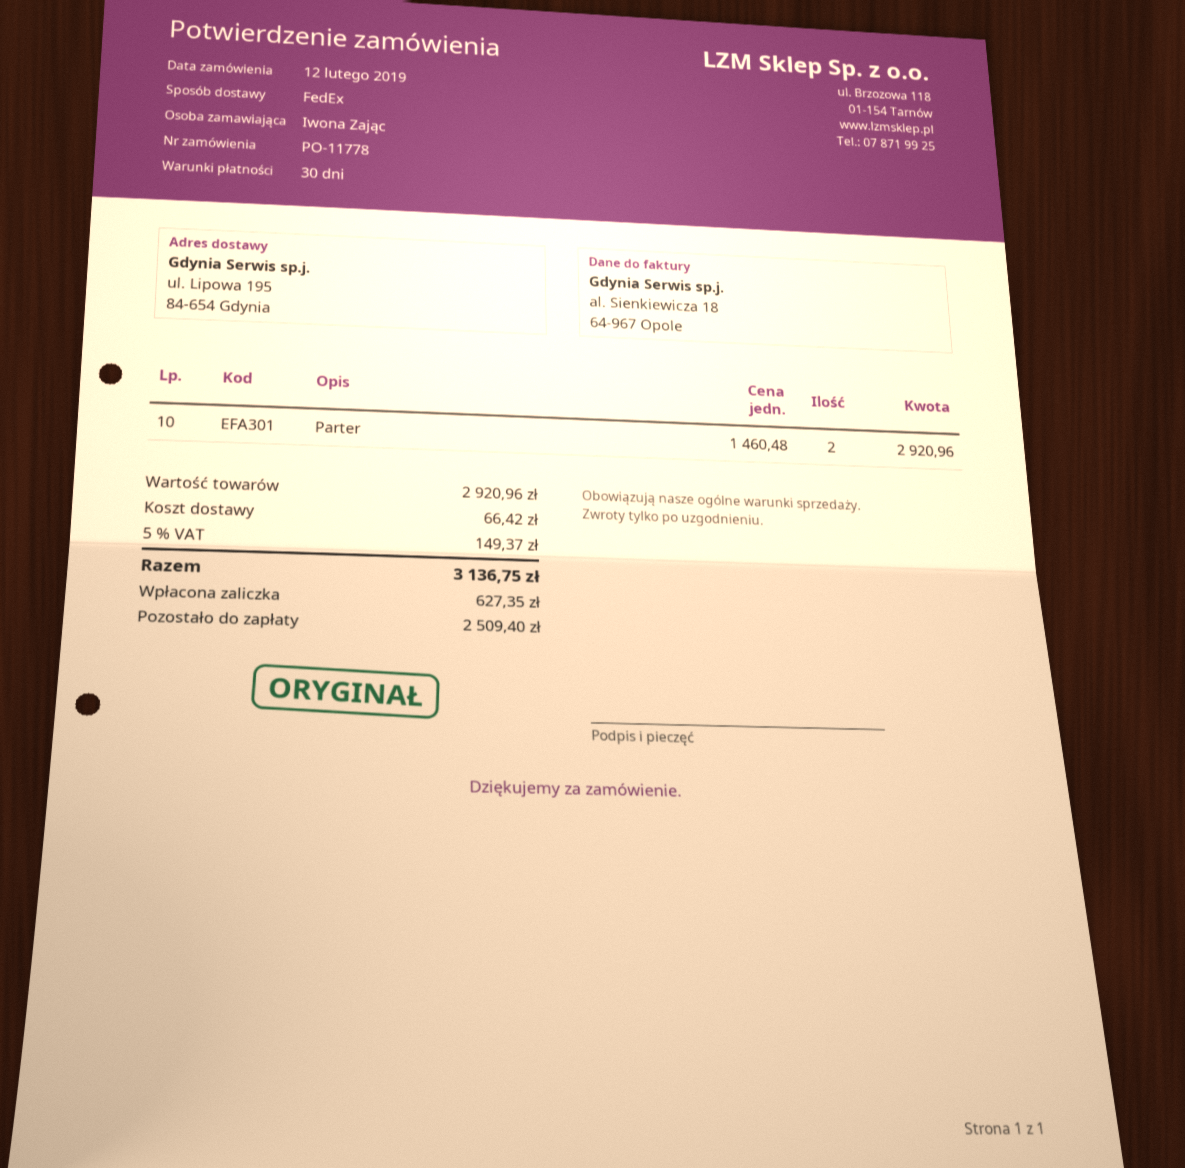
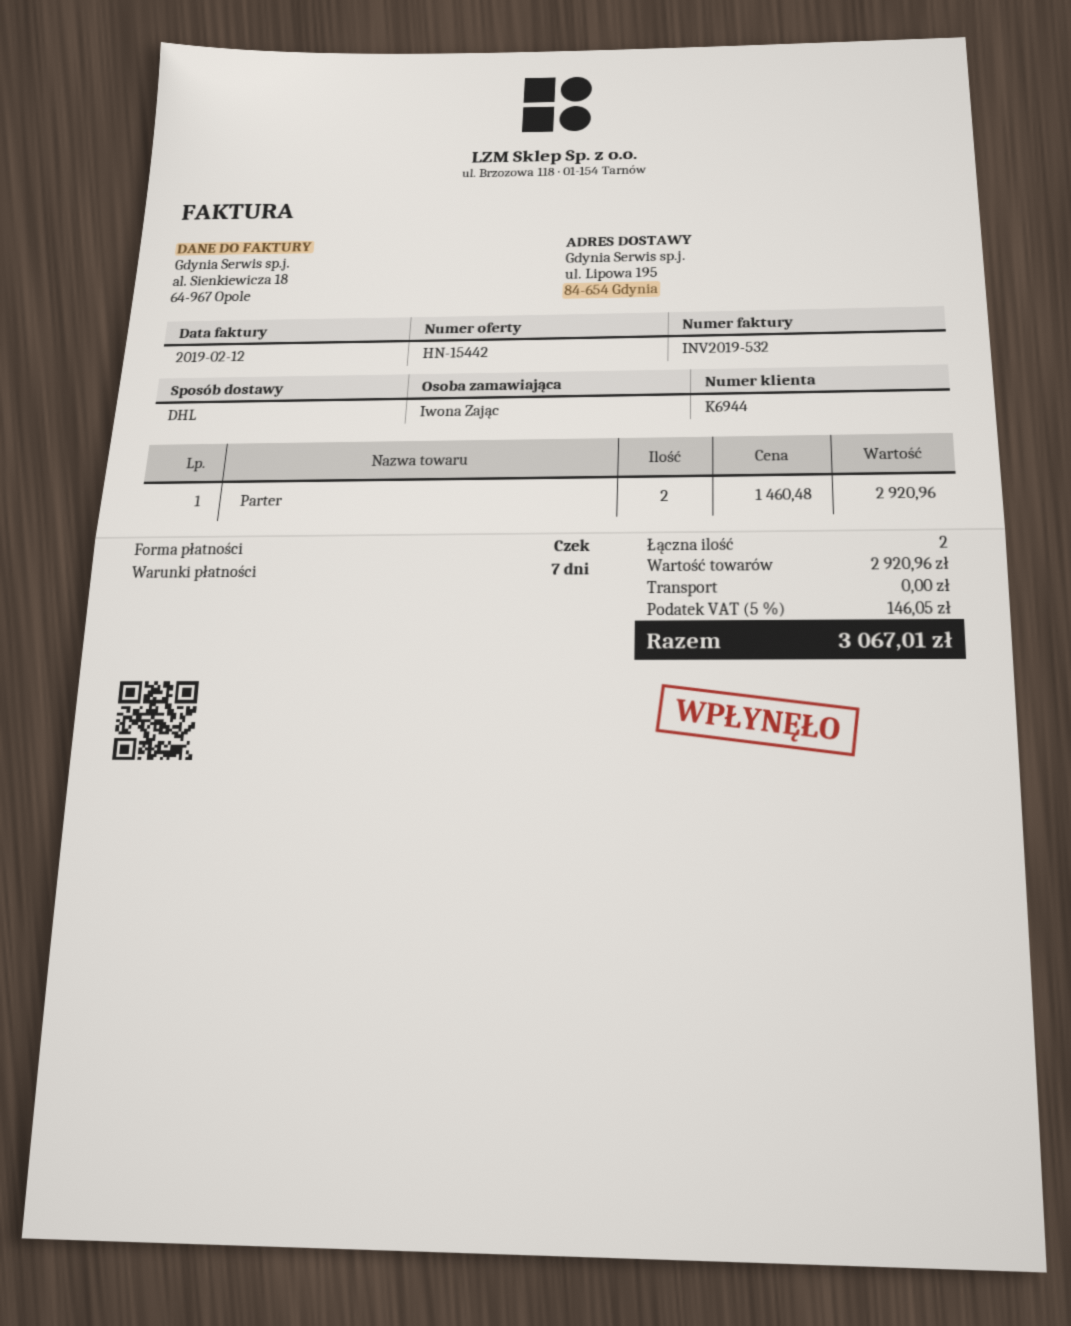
payment terms: 30 days -> 7 days
shipping method: FedEx -> DHL
shipping: 66.42 -> 0.00
tax: 5% = 149.37 -> 5% = 146.05
total: 3136.75 -> 3067.01

